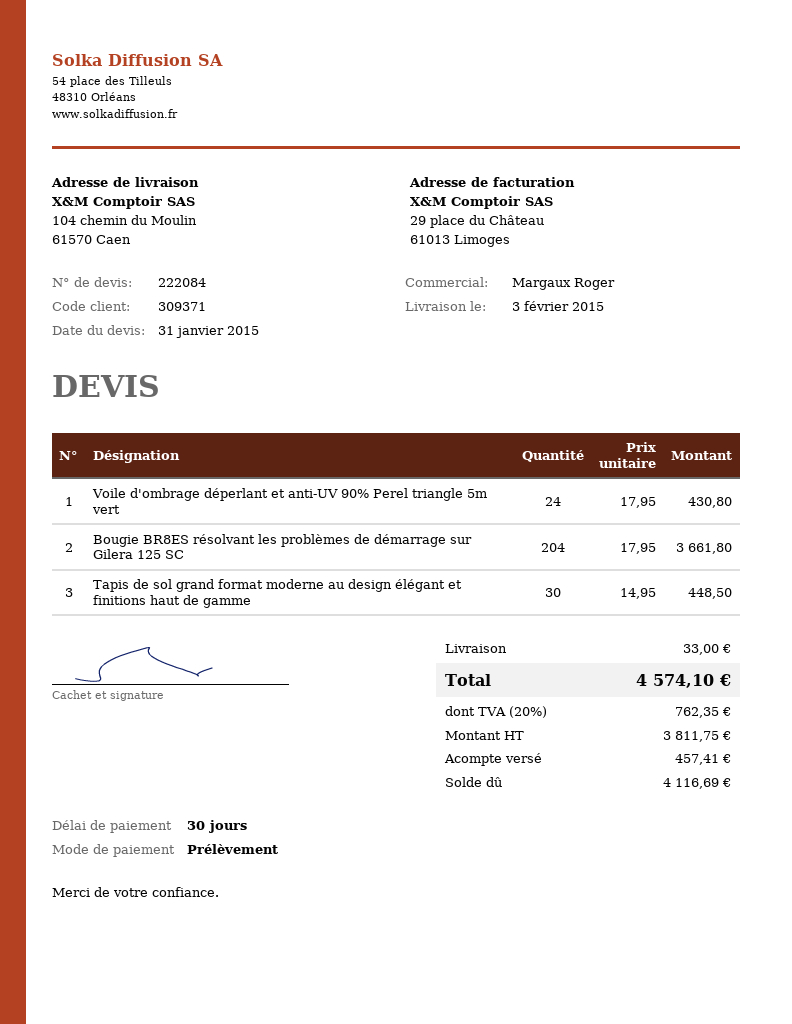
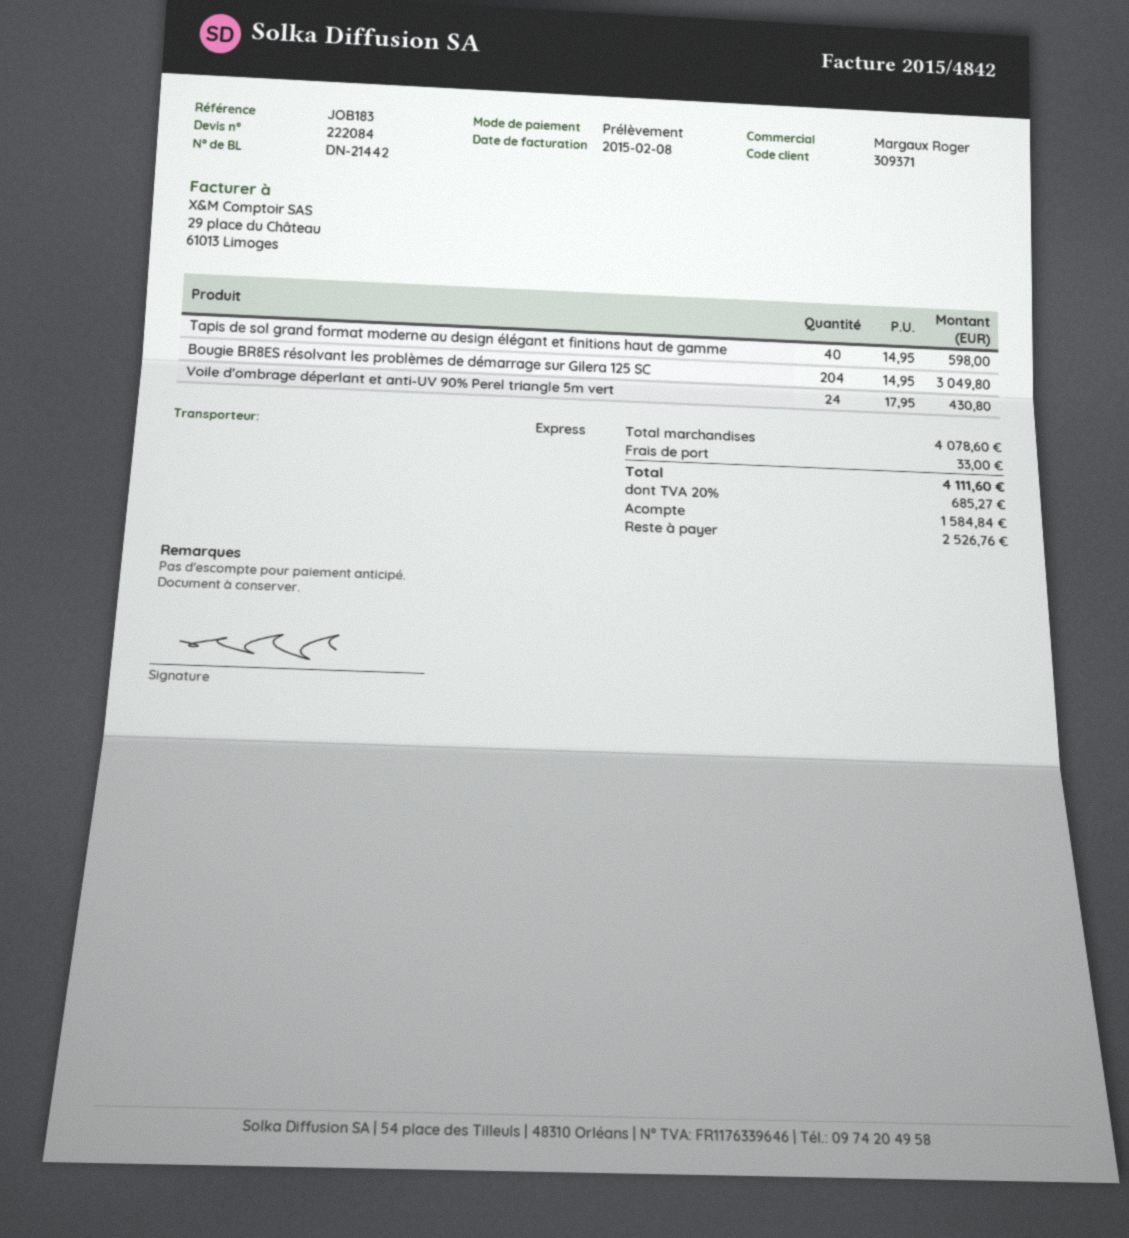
Bougie BR8ES résolvant les problèmes de démarrage sur Gilera 125 SC: 204 x 17.95 = 3661.80 -> 204 x 14.95 = 3049.80
Tapis de sol grand format moderne au design élégant et finitions haut de gamme: 30 x 14.95 = 448.50 -> 40 x 14.95 = 598.00
tax: 20% = 762.35 -> 20% = 685.27
total: 4574.10 -> 4111.60
deposit: 457.41 -> 1584.84
balance: 4116.69 -> 2526.76

